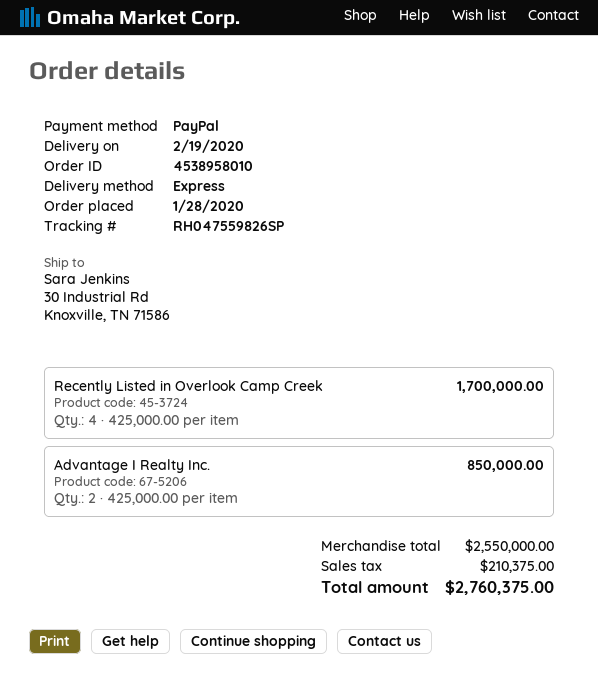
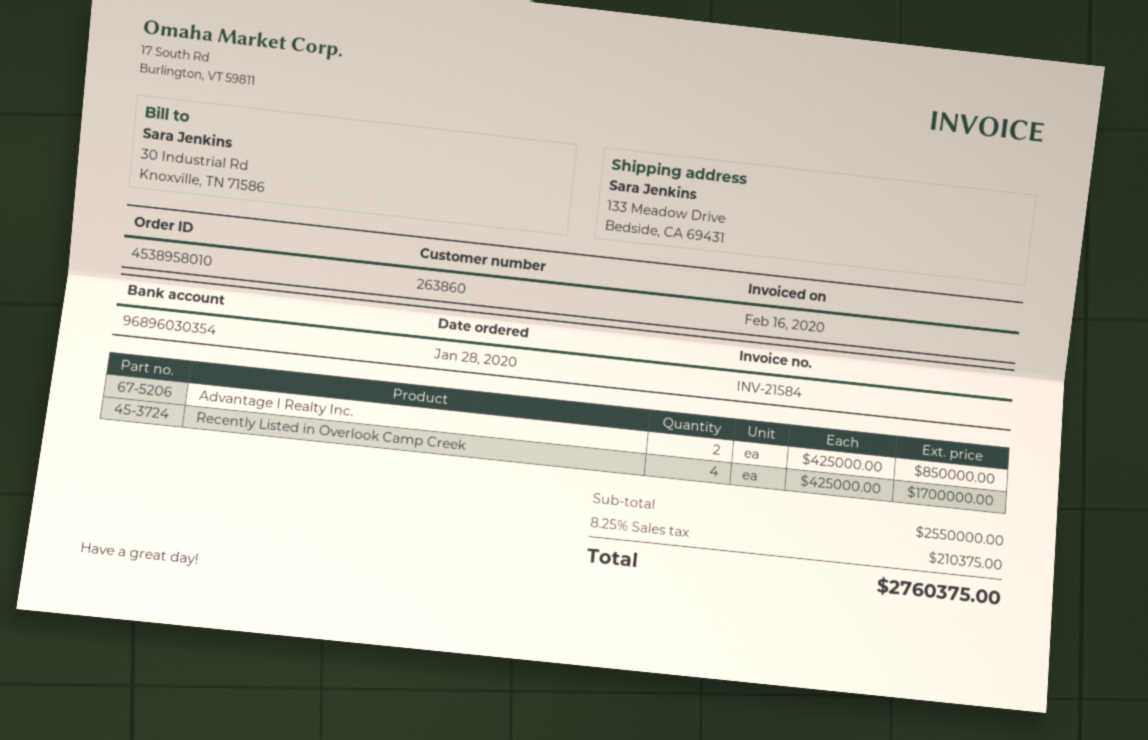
ship to: 30 Industrial Rd, Knoxville, TN 71586 -> 133 Meadow Drive, Bedside, CA 69431

